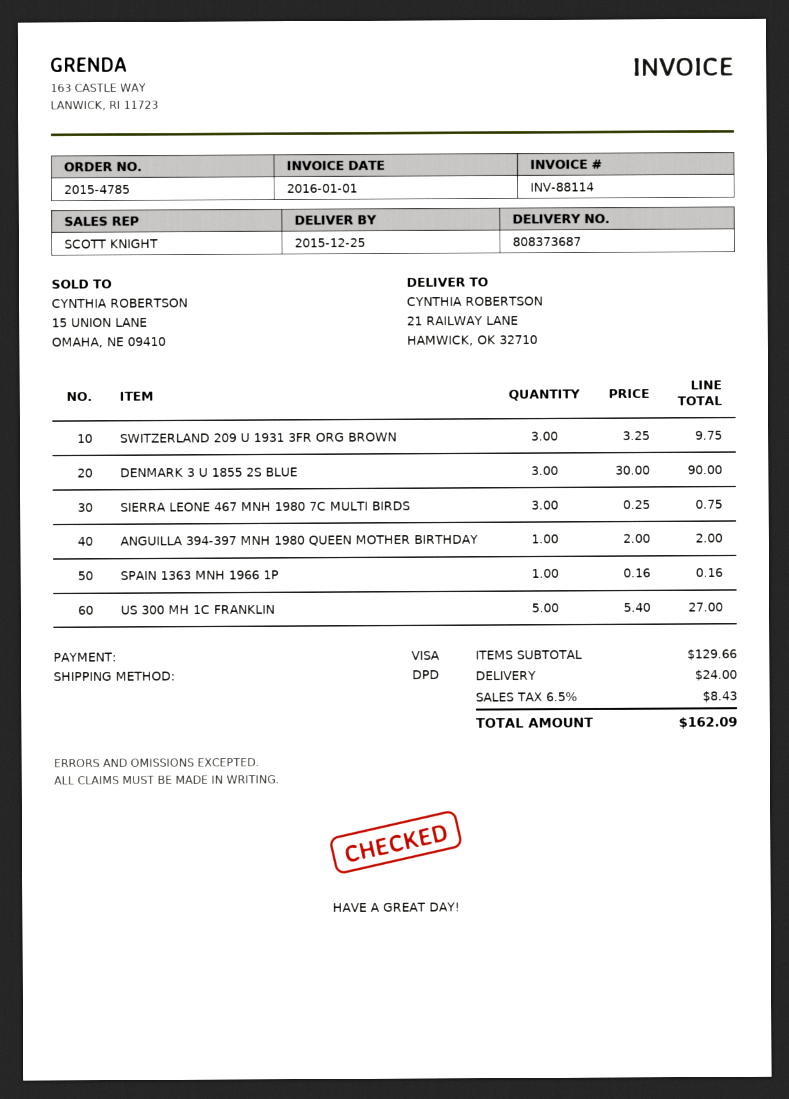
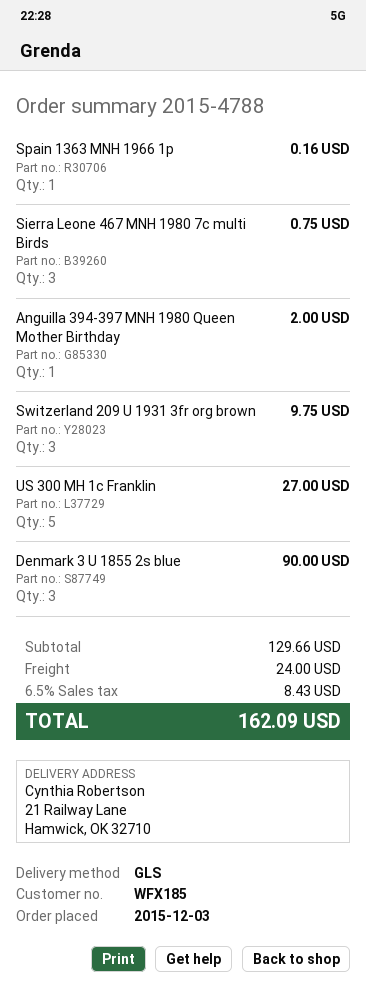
order number: 2015-4785 -> 2015-4788
shipping method: DPD -> GLS

